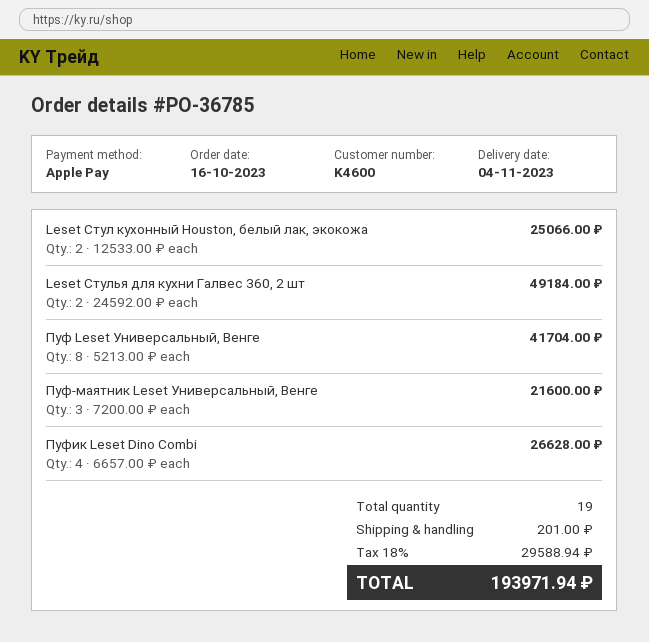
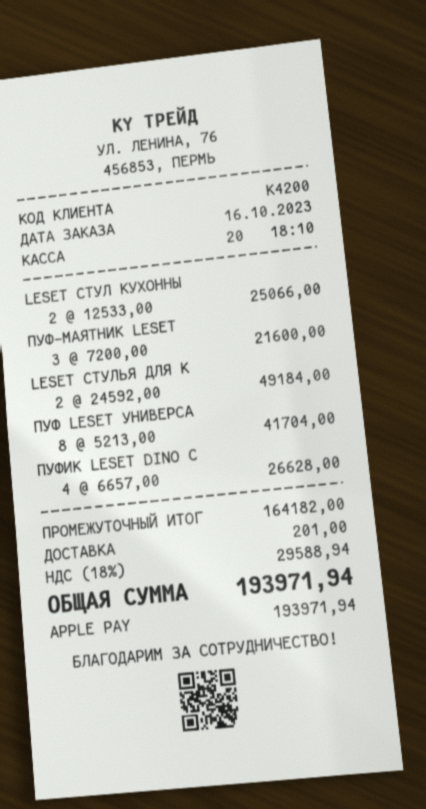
customer number: K4600 -> K4200

